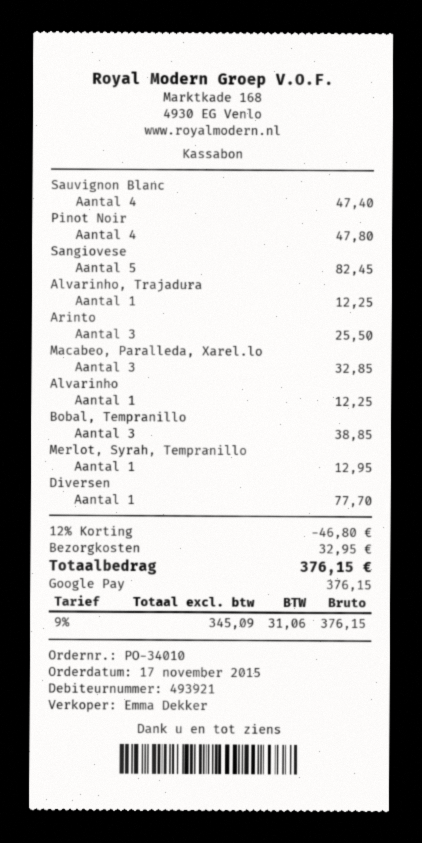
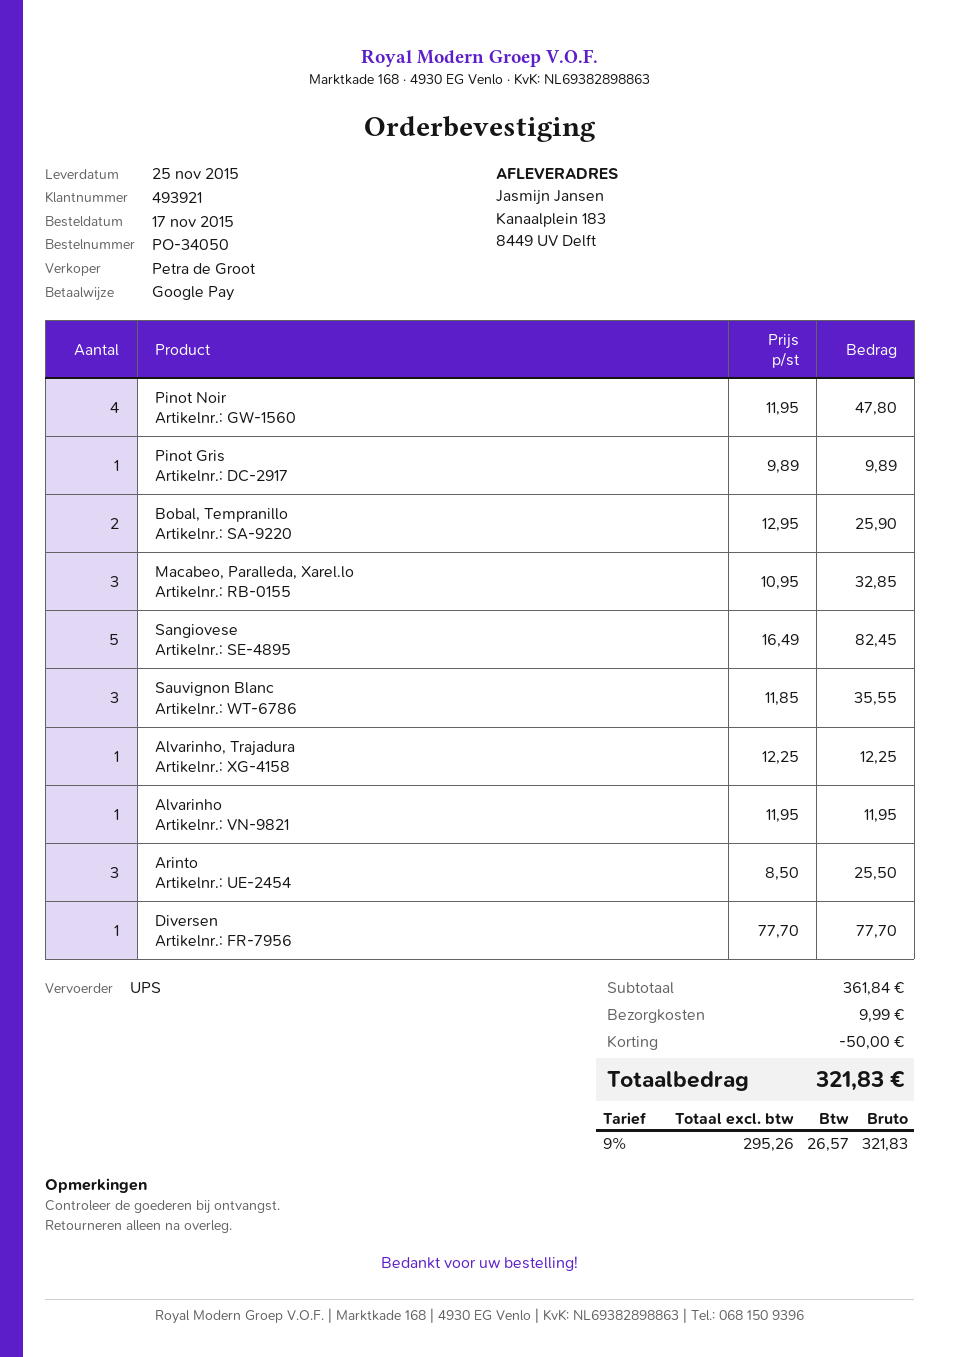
order number: PO-34010 -> PO-34050
sales rep: Emma Dekker -> Petra de Groot
Sauvignon Blanc: 4 for 47.40 -> 3 for 35.55
Alvarinho: 1 for 12.25 -> 1 for 11.95
Bobal, Tempranillo: 3 for 38.85 -> 2 for 25.90
Merlot, Syrah, Tempranillo: 1 for 12.95 -> none
Pinot Gris: none -> 1 for 9.89
discount: 46.80 -> 50.00
shipping: 32.95 -> 9.99
net: 345.09 -> 295.26
tax: 9% = 31.06 -> 9% = 26.57
total: 376.15 -> 321.83

